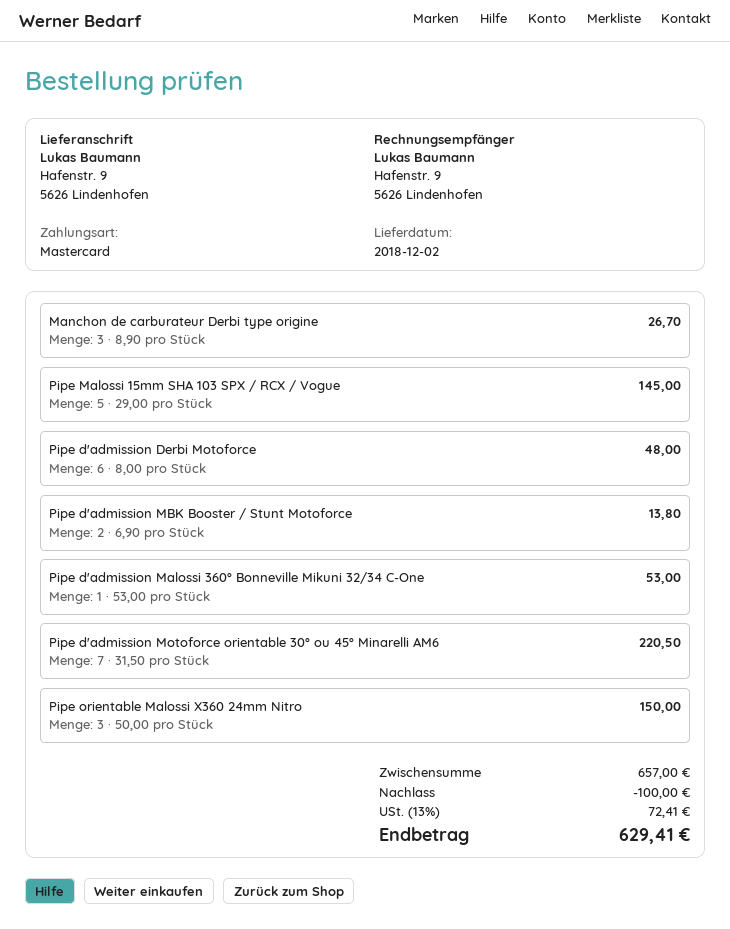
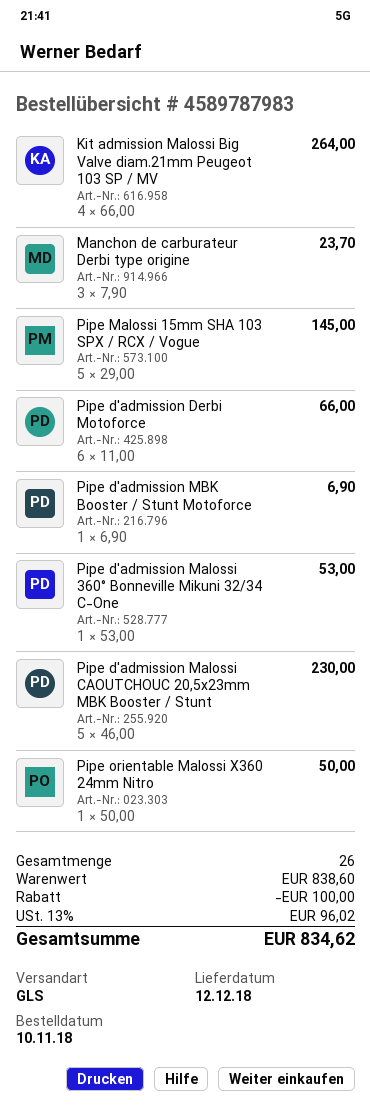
delivery date: 2018-12-02 -> 2018-12-12
Manchon de carburateur Derbi type origine: 3 x 8.90 = 26.70 -> 3 x 7.90 = 23.70
Pipe d'admission Derbi Motoforce: 6 x 8.00 = 48.00 -> 6 x 11.00 = 66.00
Pipe d'admission MBK Booster / Stunt Motoforce: 2 x 6.90 = 13.80 -> 1 x 6.90 = 6.90
Pipe d'admission Motoforce orientable 30° ou 45° Minarelli AM6: 7 x 31.50 = 220.50 -> none
Pipe orientable Malossi X360 24mm Nitro: 3 x 50.00 = 150.00 -> 1 x 50.00 = 50.00
Kit admission Malossi Big Valve diam.21mm Peugeot 103 SP / MV: none -> 4 x 66.00 = 264.00
Pipe d'admission Malossi CAOUTCHOUC 20,5x23mm MBK Booster / Stunt: none -> 5 x 46.00 = 230.00
subtotal: 657.00 -> 838.60
tax: 13% = 72.41 -> 13% = 96.02
total: 629.41 -> 834.62

